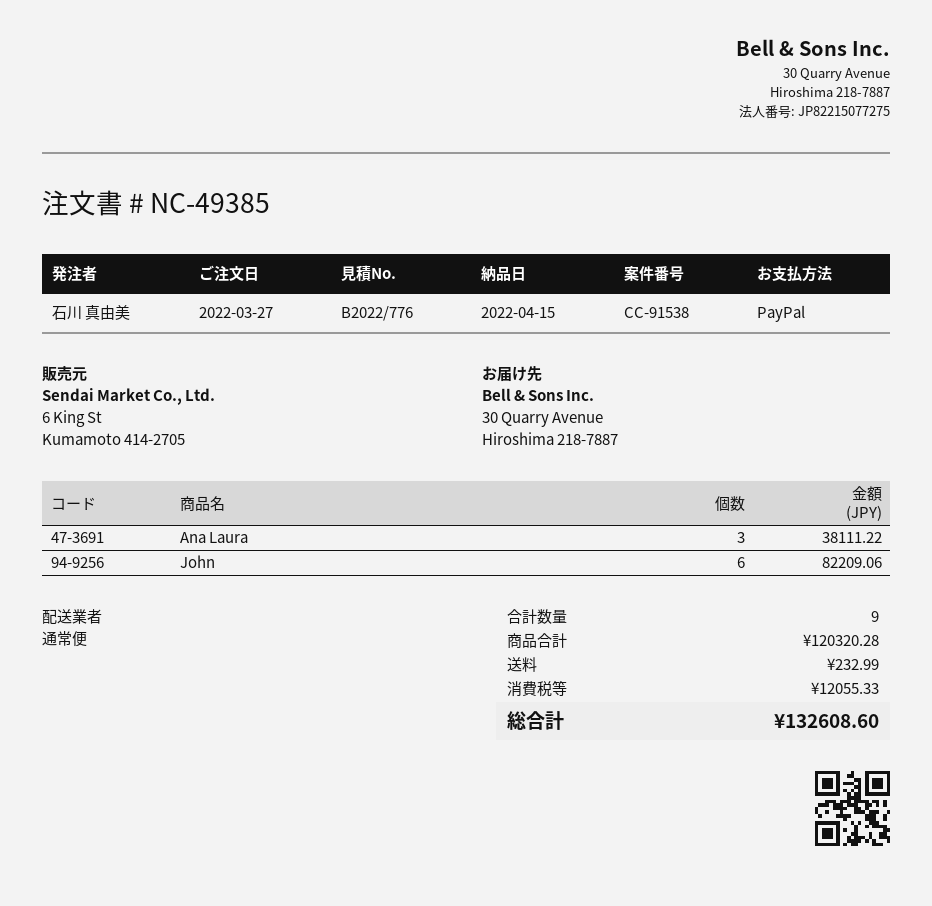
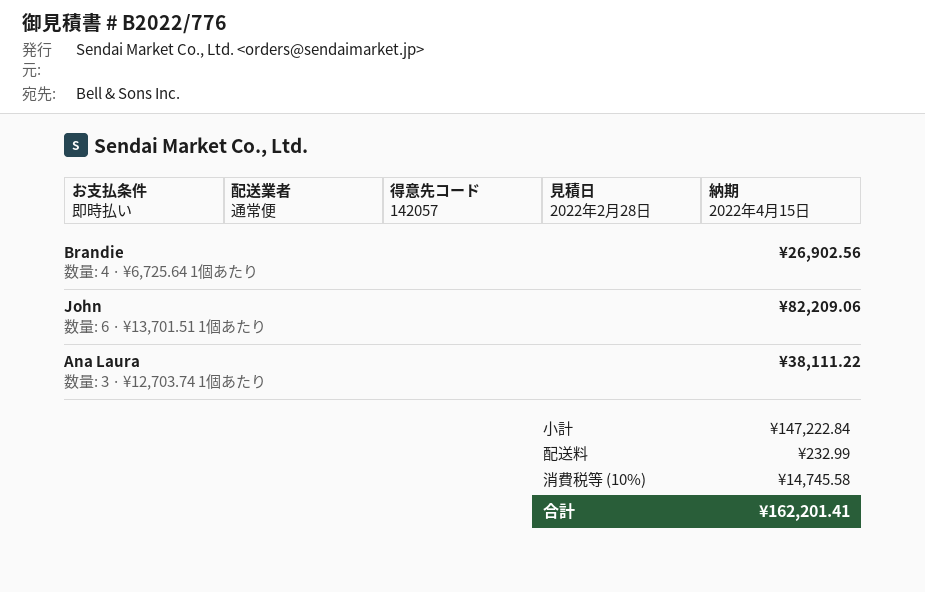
Brandie: none -> 4 for 26902.56
subtotal: 120320.28 -> 147222.84
tax: 12055.33 -> 14745.58
total: 132608.60 -> 162201.41

